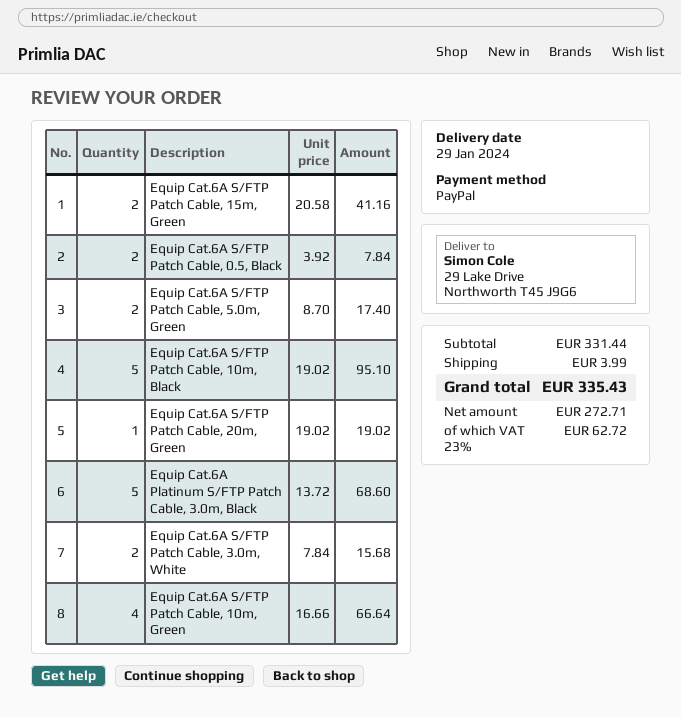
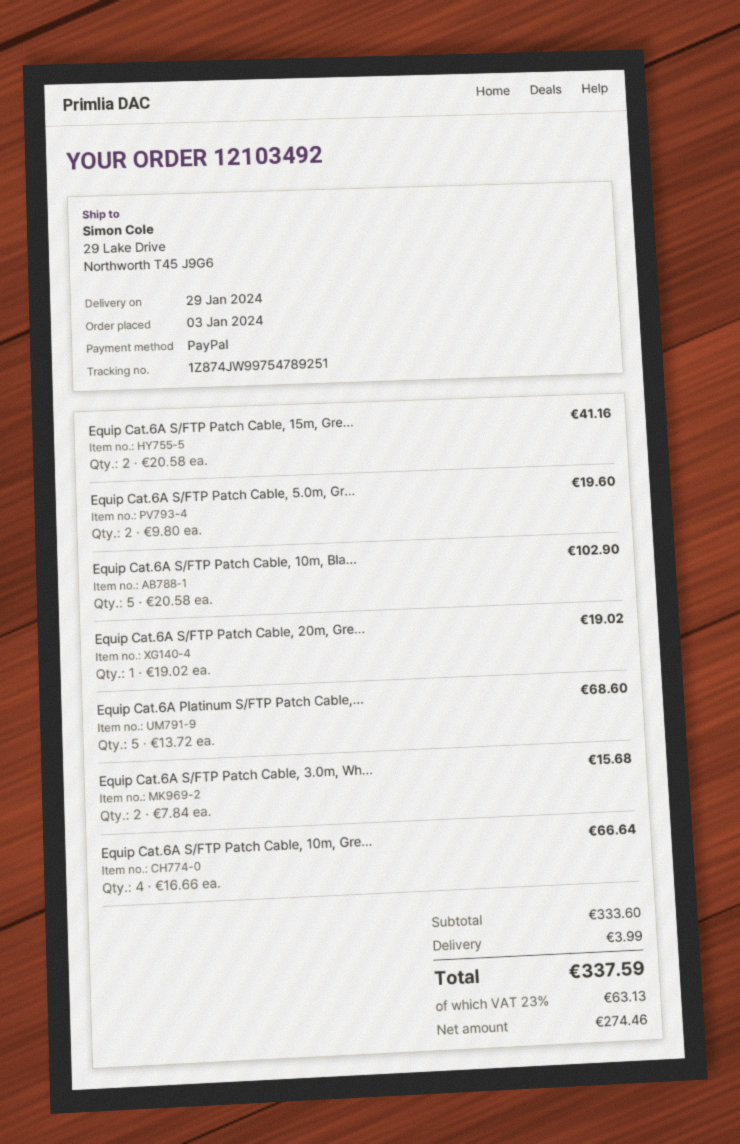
Equip Cat.6A S/FTP Patch Cable, 0.5, Black: 2 x 3.92 = 7.84 -> none
Equip Cat.6A S/FTP Patch Cable, 5.0m, Green: 2 x 8.70 = 17.40 -> 2 x 9.80 = 19.60
Equip Cat.6A S/FTP Patch Cable, 10m, Black: 5 x 19.02 = 95.10 -> 5 x 20.58 = 102.90
subtotal: 331.44 -> 333.60
net: 272.71 -> 274.46
tax: 23% = 62.72 -> 23% = 63.13
total: 335.43 -> 337.59

